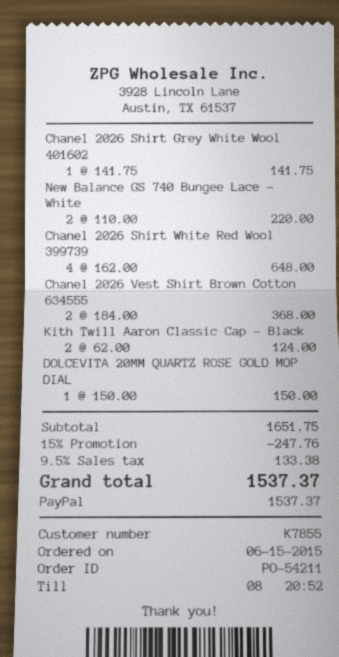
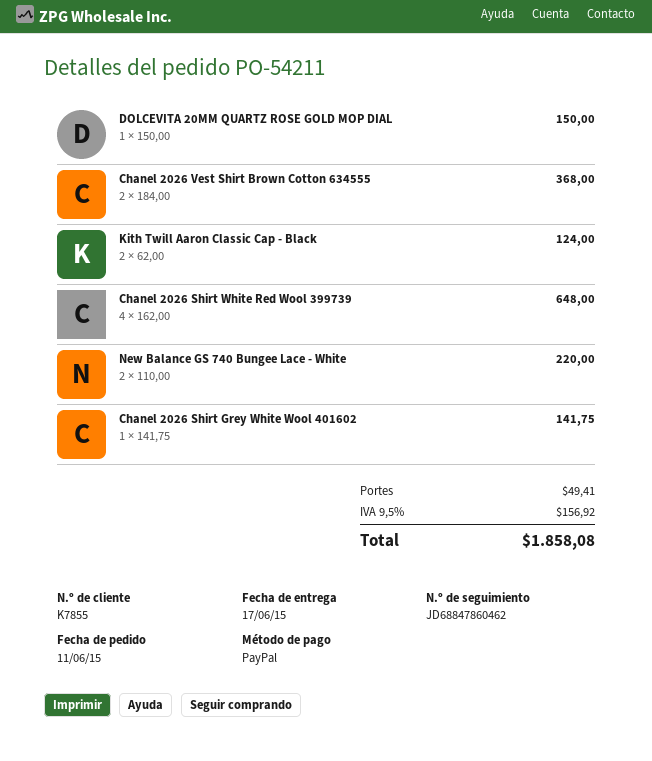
order date: 2015-06-15 -> 2015-06-11
discount: 15% = 247.76 -> none
shipping: none -> 49.41
tax: 9.5% = 133.38 -> 9.5% = 156.92
total: 1537.37 -> 1858.08

